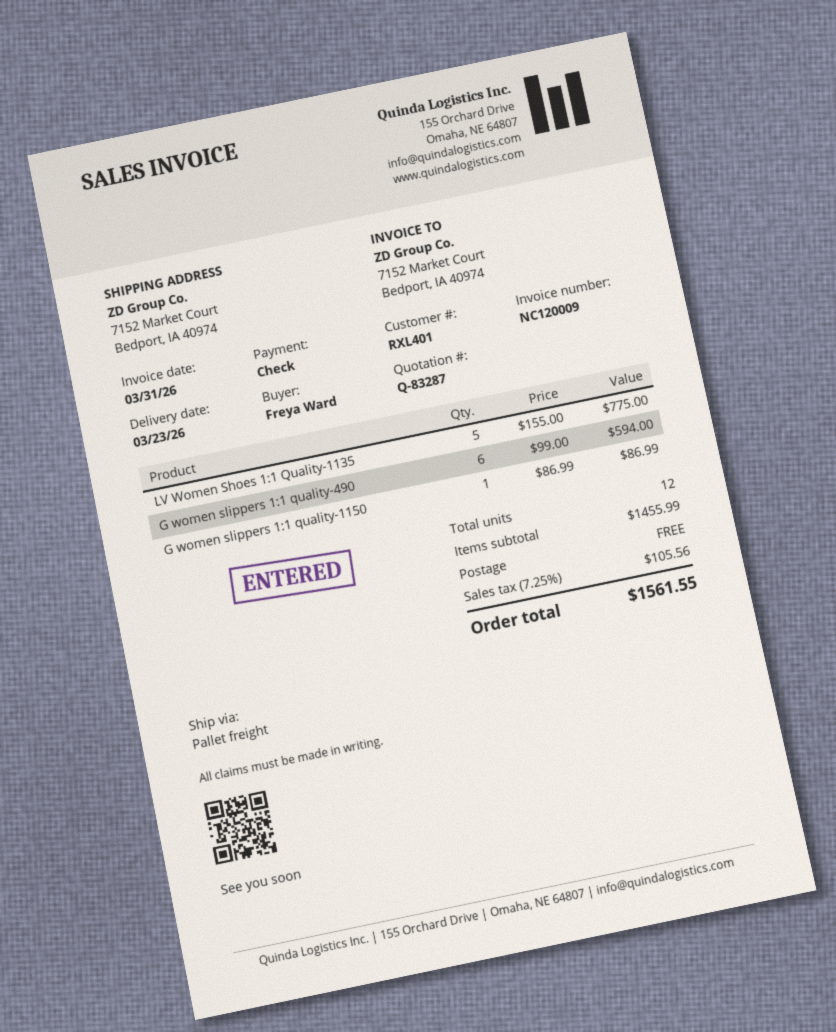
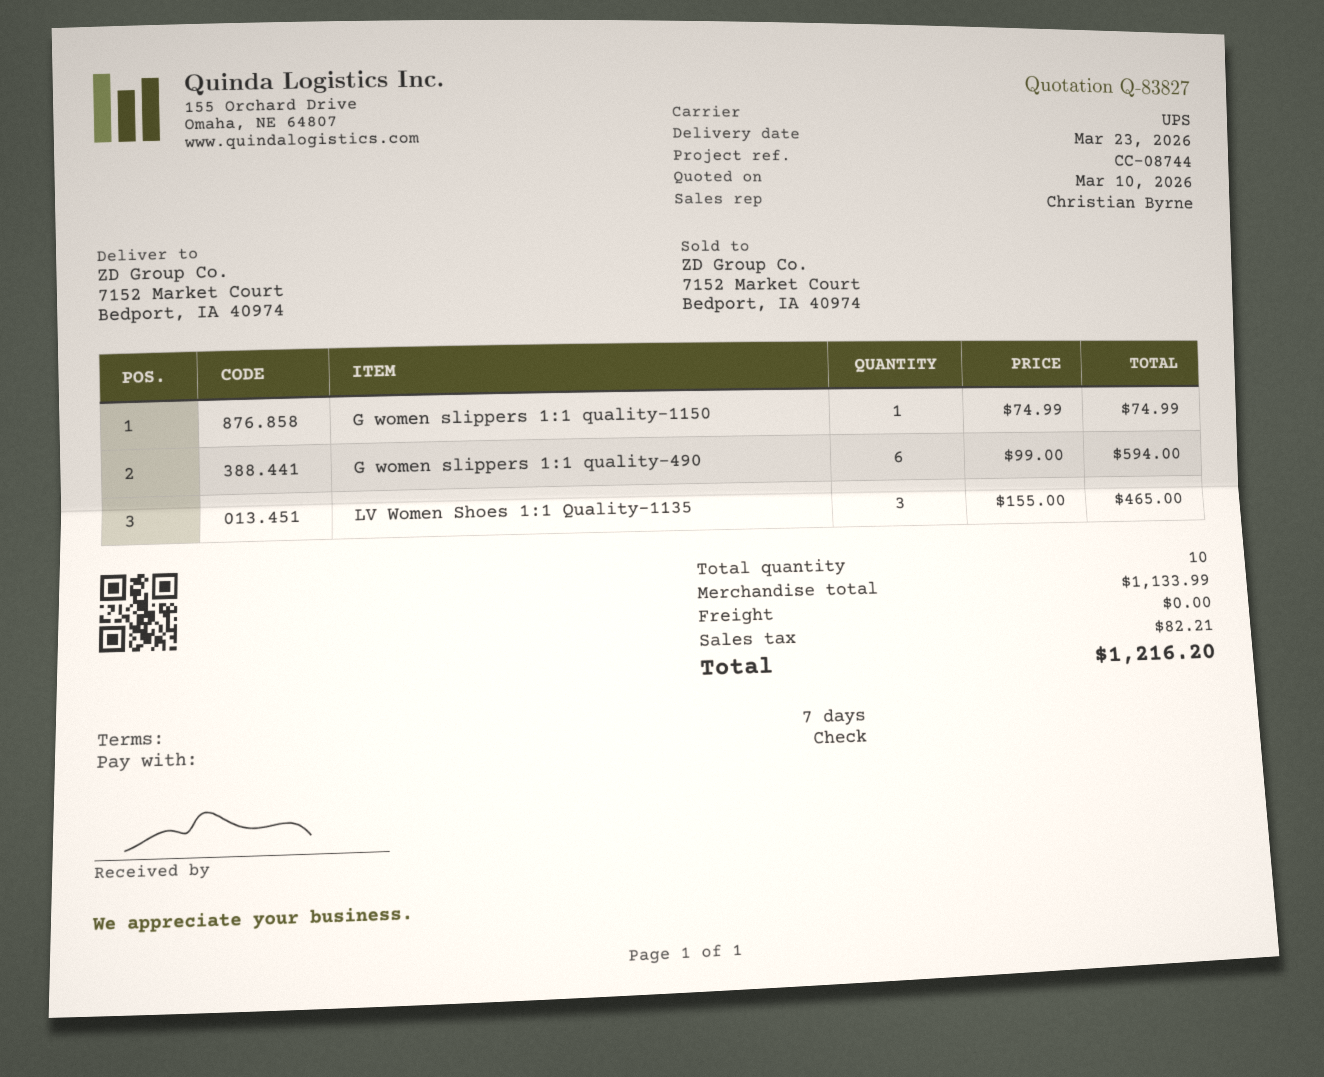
quote number: Q-83287 -> Q-83827
shipping method: pallet freight -> UPS
LV Women Shoes 1:1 Quality-1135: 5 x 155.00 = 775.00 -> 3 x 155.00 = 465.00
G women slippers 1:1 quality-1150: 1 x 86.99 = 86.99 -> 1 x 74.99 = 74.99
total quantity: 12 -> 10
subtotal: 1455.99 -> 1133.99
tax: 105.56 -> 82.21
total: 1561.55 -> 1216.20

